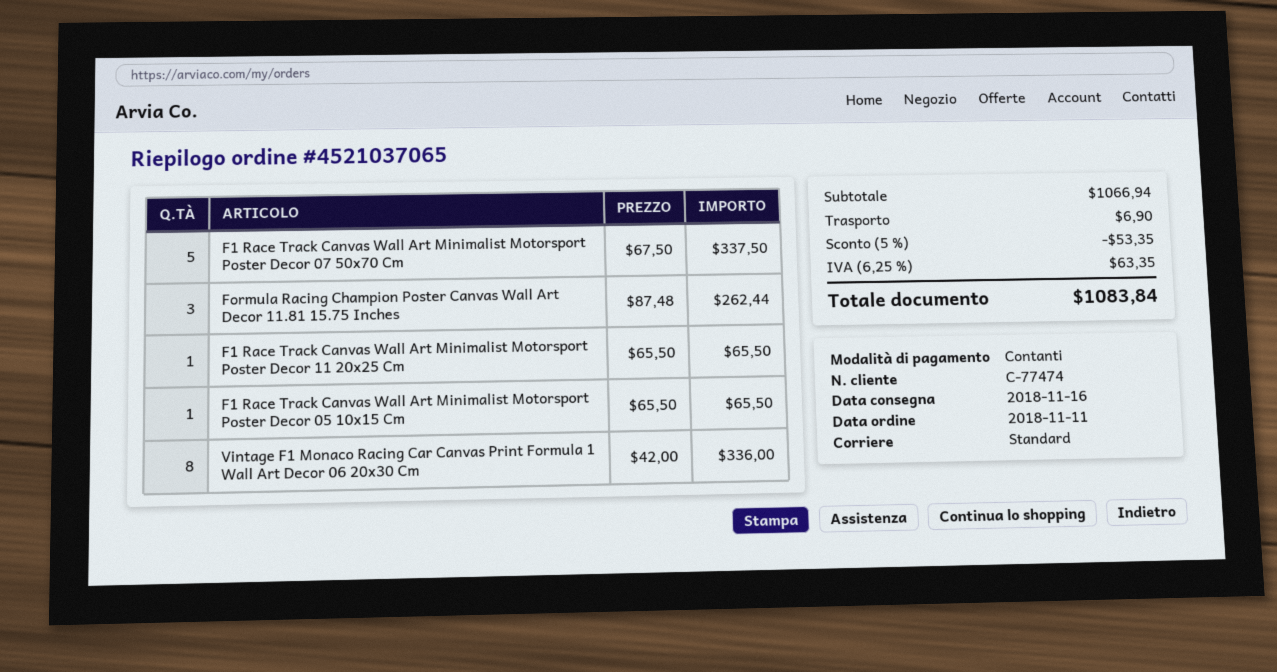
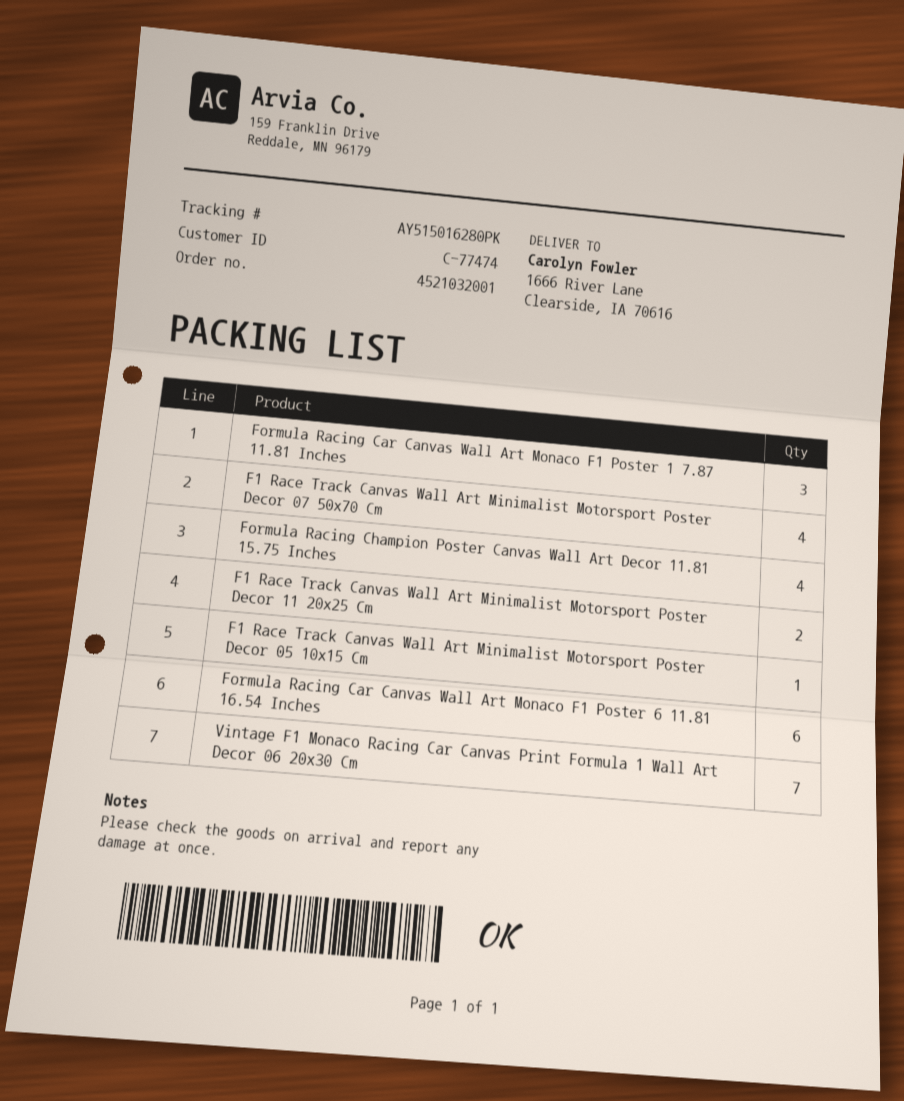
order number: 4521037065 -> 4521032001
F1 Race Track Canvas Wall Art Minimalist Motorsport Poster Decor 07 50x70 Cm: 5 -> 4
Formula Racing Champion Poster Canvas Wall Art Decor 11.81 15.75 Inches: 3 -> 4
F1 Race Track Canvas Wall Art Minimalist Motorsport Poster Decor 11 20x25 Cm: 1 -> 2
Vintage F1 Monaco Racing Car Canvas Print Formula 1 Wall Art Decor 06 20x30 Cm: 8 -> 7
Formula Racing Car Canvas Wall Art Monaco F1 Poster 1 7.87 11.81 Inches: none -> 3
Formula Racing Car Canvas Wall Art Monaco F1 Poster 6 11.81 16.54 Inches: none -> 6

